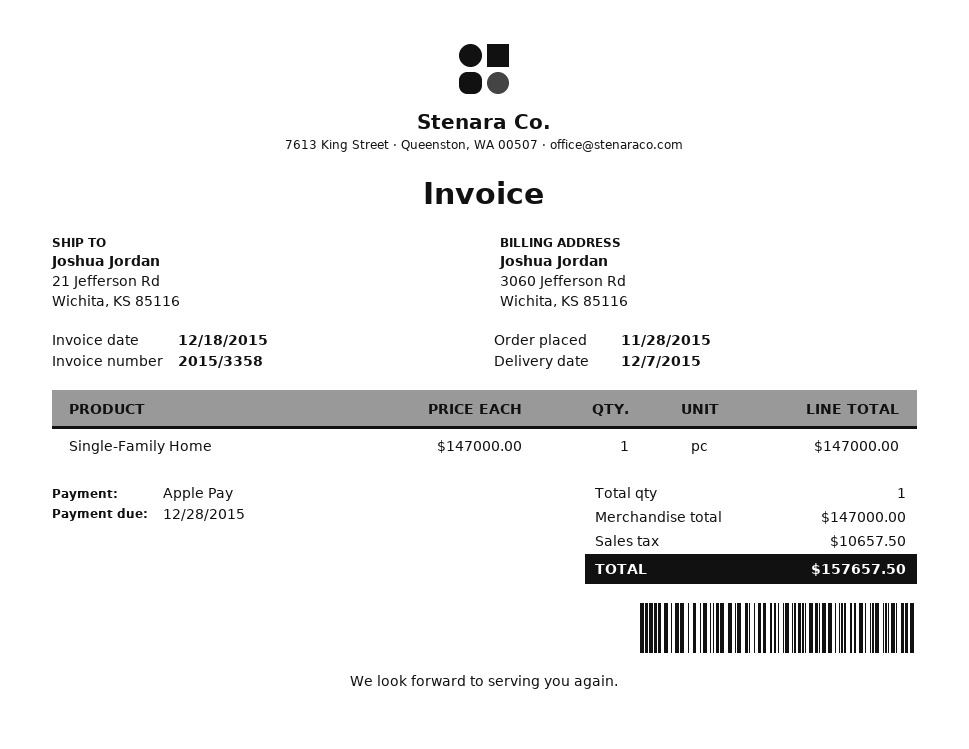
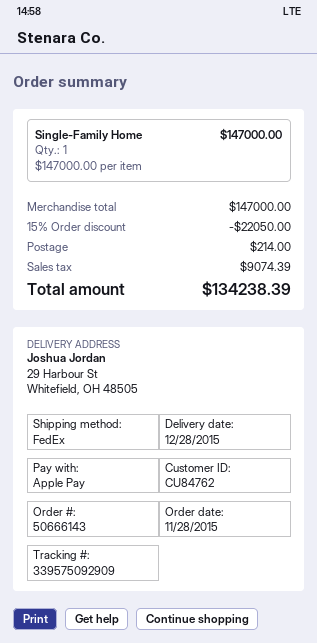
delivery date: 2015-12-07 -> 2015-12-28
ship to: 21 Jefferson Rd, Wichita, KS 85116 -> 29 Harbour St, Whitefield, OH 48505
discount: none -> 15% = 22050.00
shipping: none -> 214.00
tax: 10657.50 -> 9074.39
total: 157657.50 -> 134238.39

